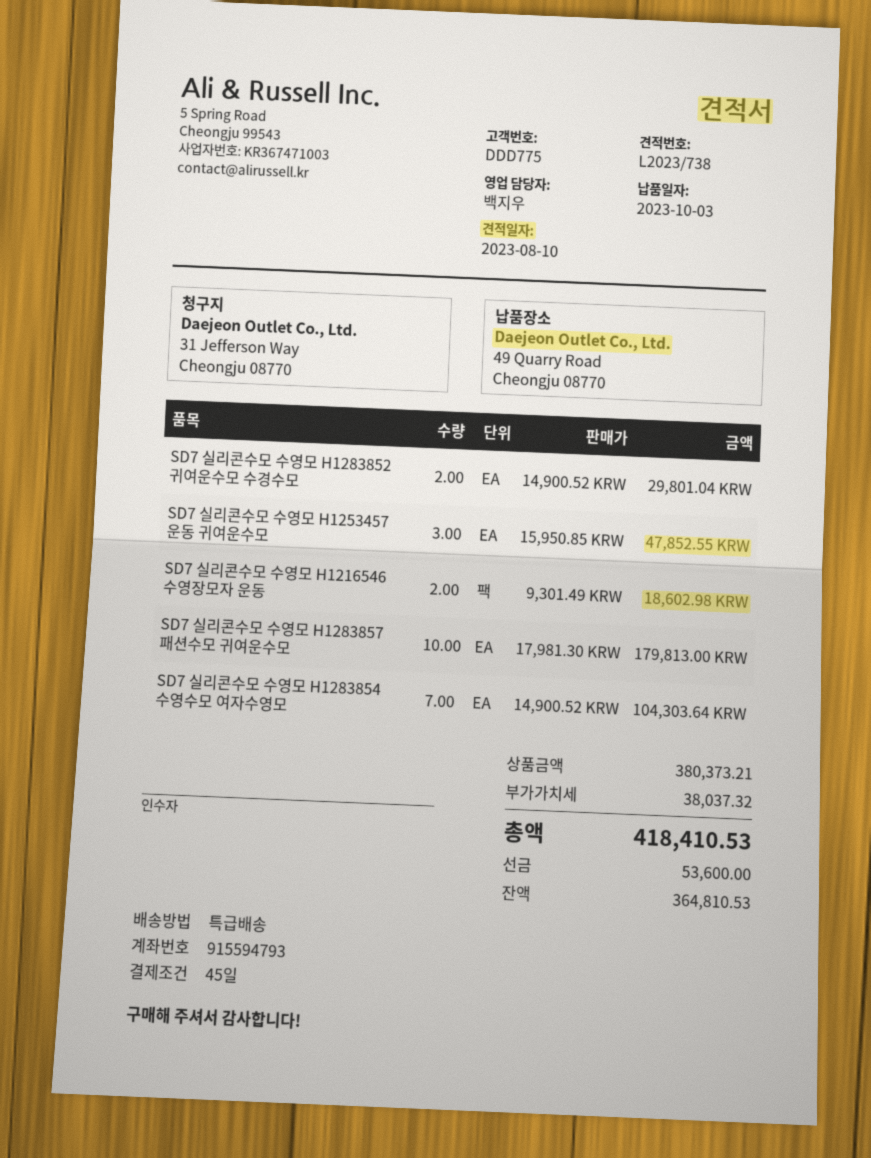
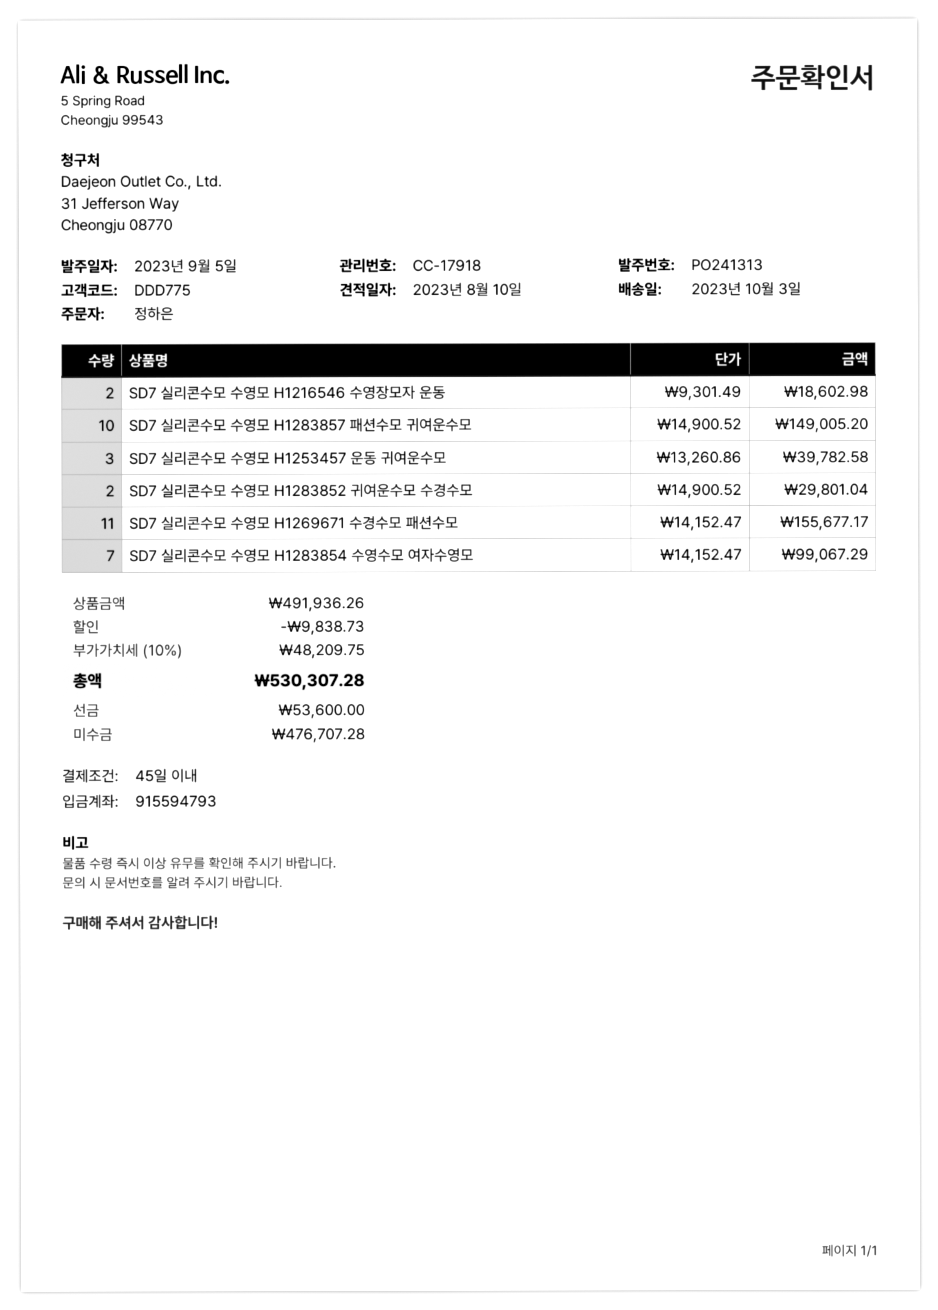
SD7 실리콘수모 수영모 H1253457 운동 귀여운수모: 3 x 15950.85 = 47852.55 -> 3 x 13260.86 = 39782.58
SD7 실리콘수모 수영모 H1283857 패션수모 귀여운수모: 10 x 17981.30 = 179813.00 -> 10 x 14900.52 = 149005.20
SD7 실리콘수모 수영모 H1283854 수영수모 여자수영모: 7 x 14900.52 = 104303.64 -> 7 x 14152.47 = 99067.29
SD7 실리콘수모 수영모 H1269671 수경수모 패션수모: none -> 11 x 14152.47 = 155677.17
subtotal: 380373.21 -> 491936.26
discount: none -> 9838.73
tax: 38037.32 -> 48209.75
total: 418410.53 -> 530307.28
balance: 364810.53 -> 476707.28

